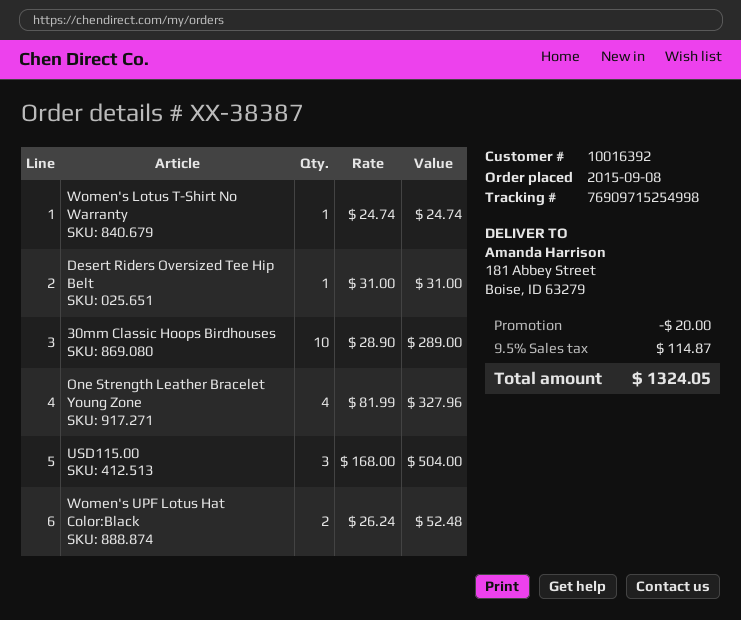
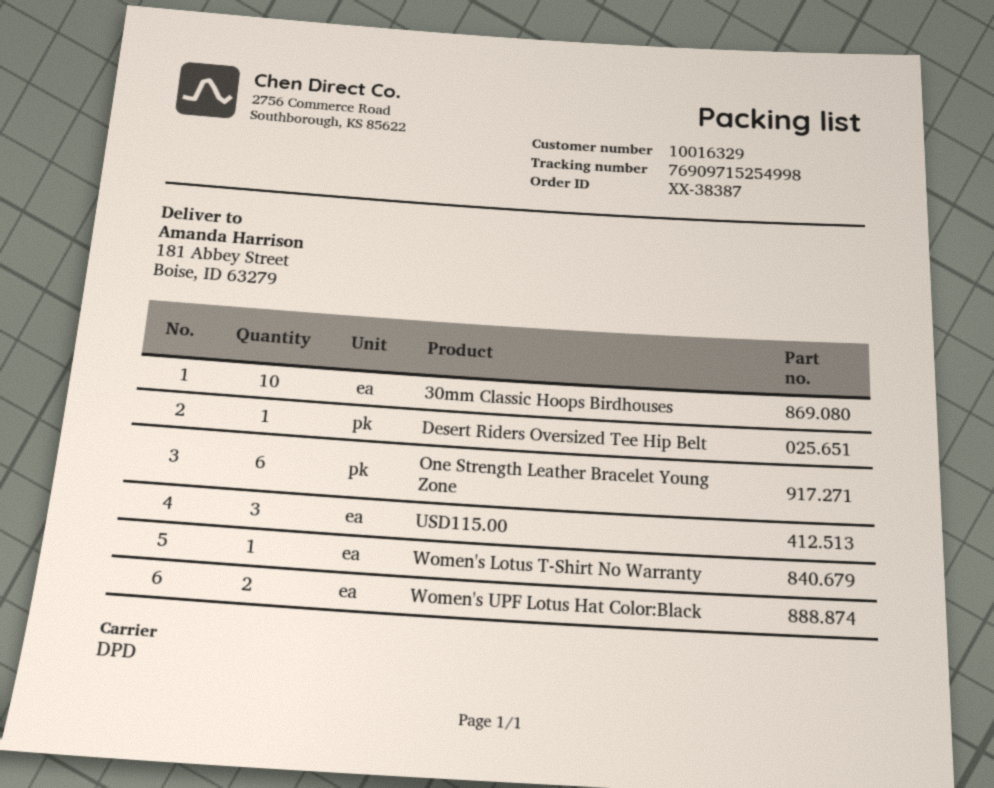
customer number: 10016392 -> 10016329
One Strength Leather Bracelet Young Zone: 4 -> 6

